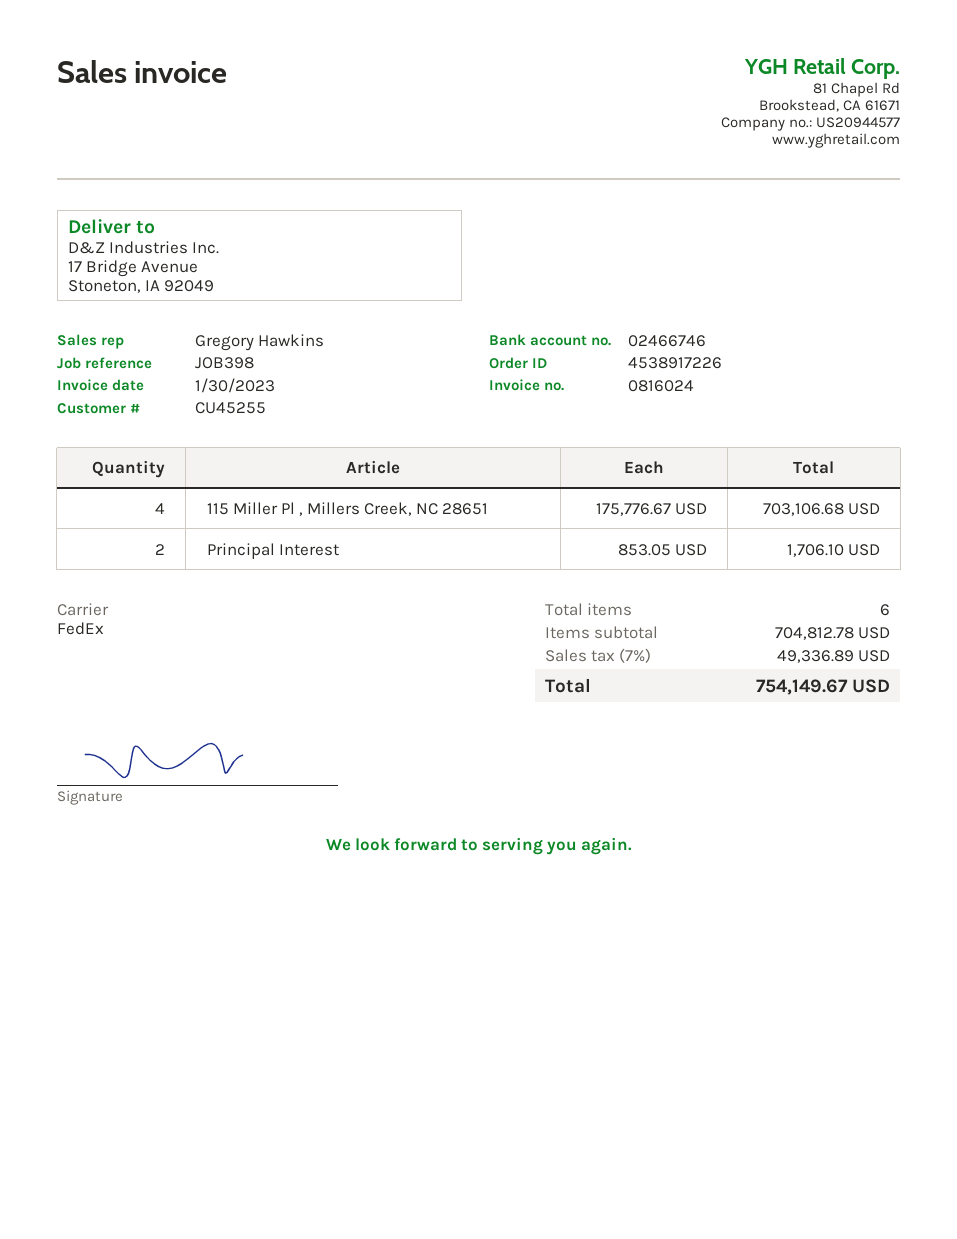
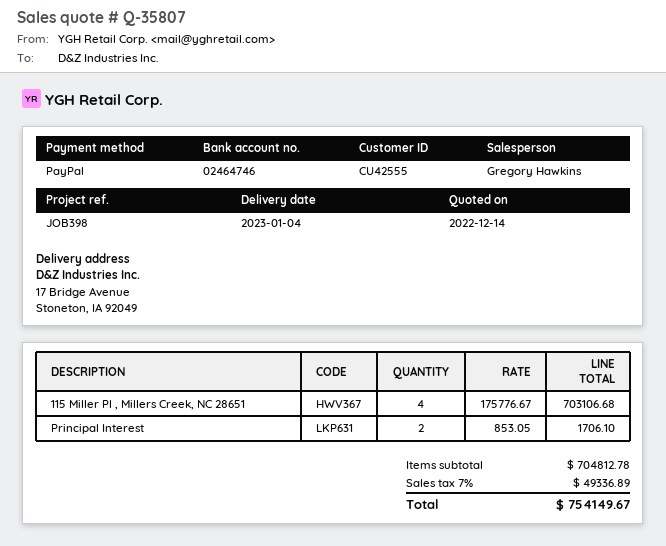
customer number: CU45255 -> CU42555
bank account: 02466746 -> 02464746

